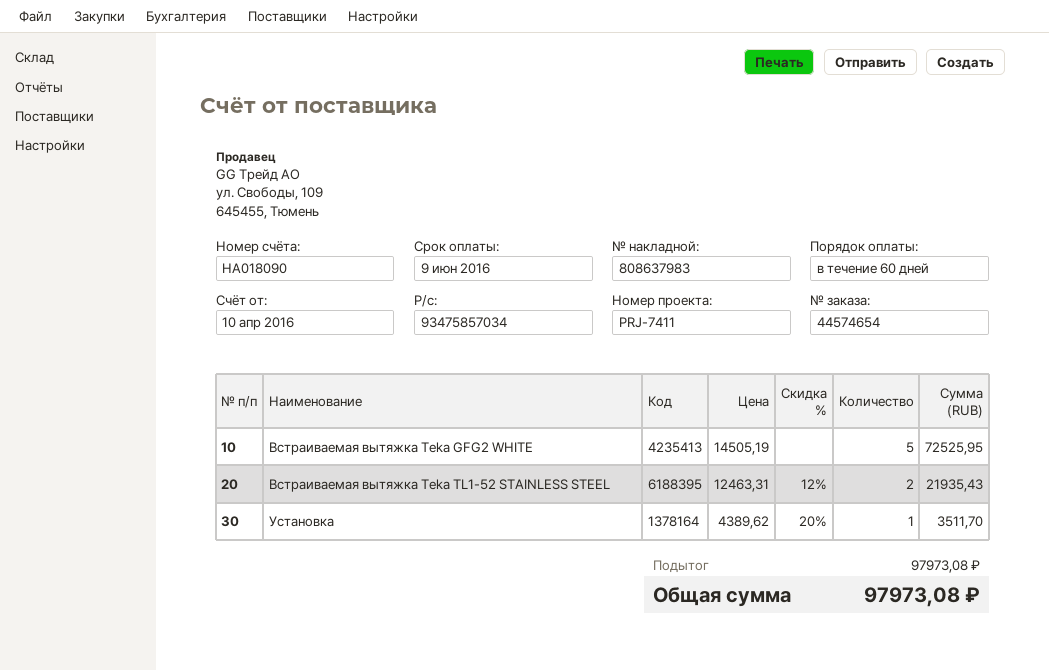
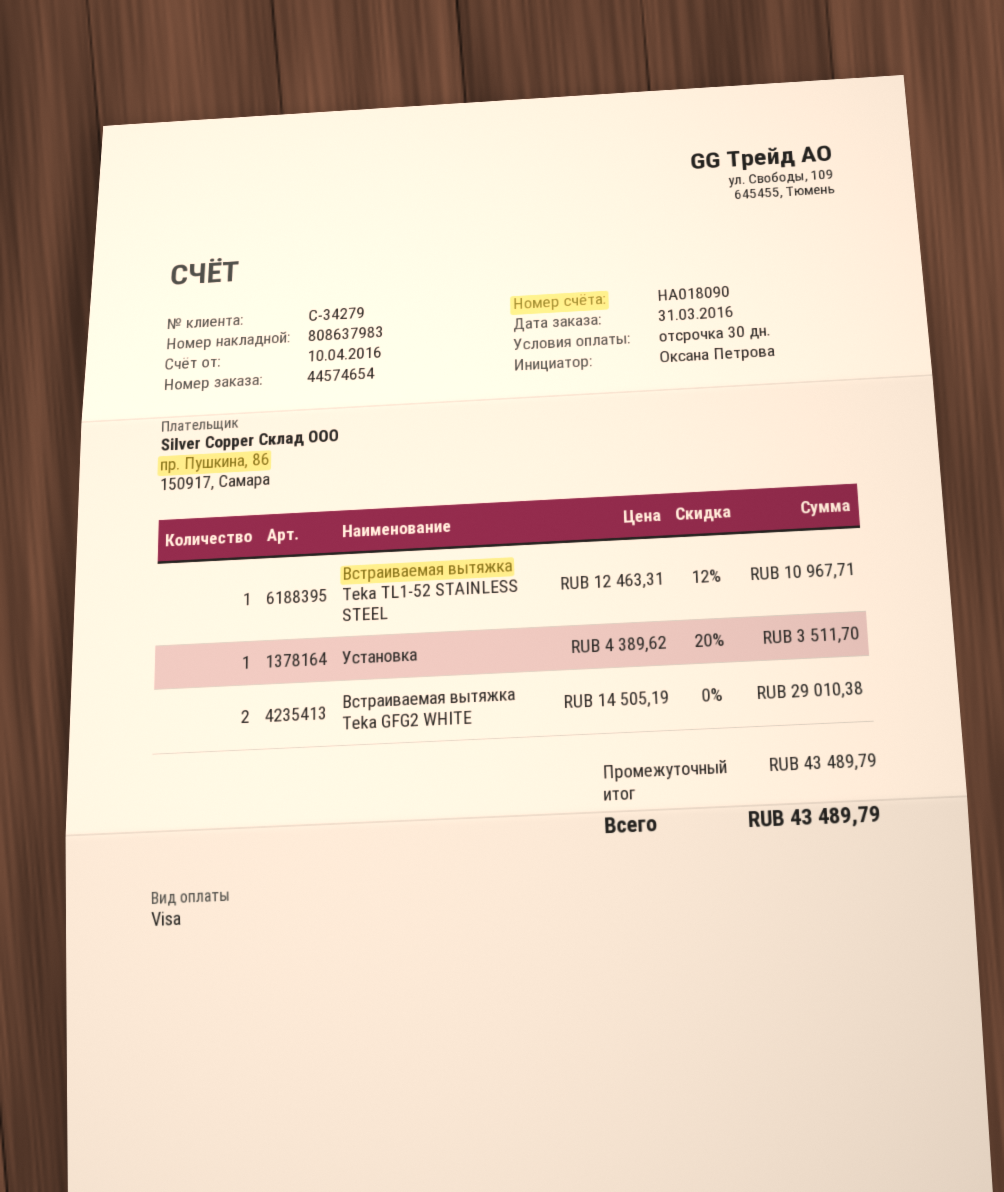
payment terms: 60 days -> 30 days
Встраиваемая вытяжка Teka GFG2 WHITE: 5 x 14505.19 = 72525.95 -> 2 x 14505.19 = 29010.38
Встраиваемая вытяжка Teka TL1-52 STAINLESS STEEL: 2 x 12463.31 - 12% = 21935.43 -> 1 x 12463.31 - 12% = 10967.71
subtotal: 97973.08 -> 43489.79
total: 97973.08 -> 43489.79

